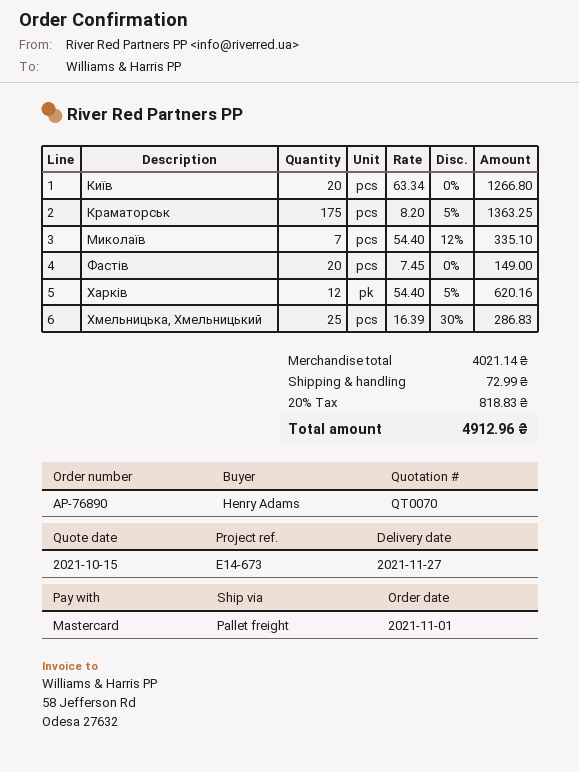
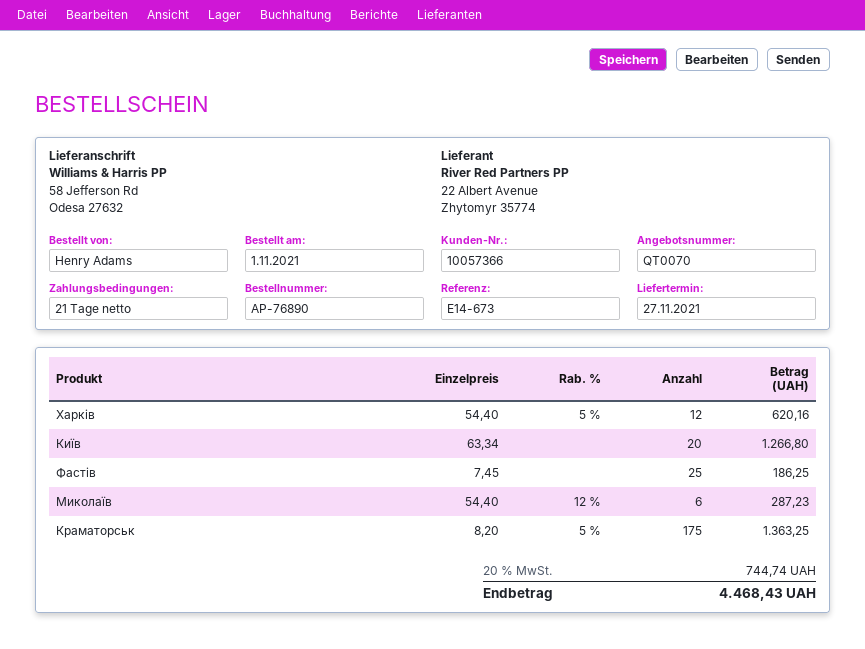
Миколаїв: 7 x 54.40 - 12% = 335.10 -> 6 x 54.40 - 12% = 287.23
Фастів: 20 x 7.45 = 149.00 -> 25 x 7.45 = 186.25
Хмельницька, Хмельницький: 25 x 16.39 - 30% = 286.83 -> none
shipping: 72.99 -> none
tax: 20% = 818.83 -> 20% = 744.74
total: 4912.96 -> 4468.43

